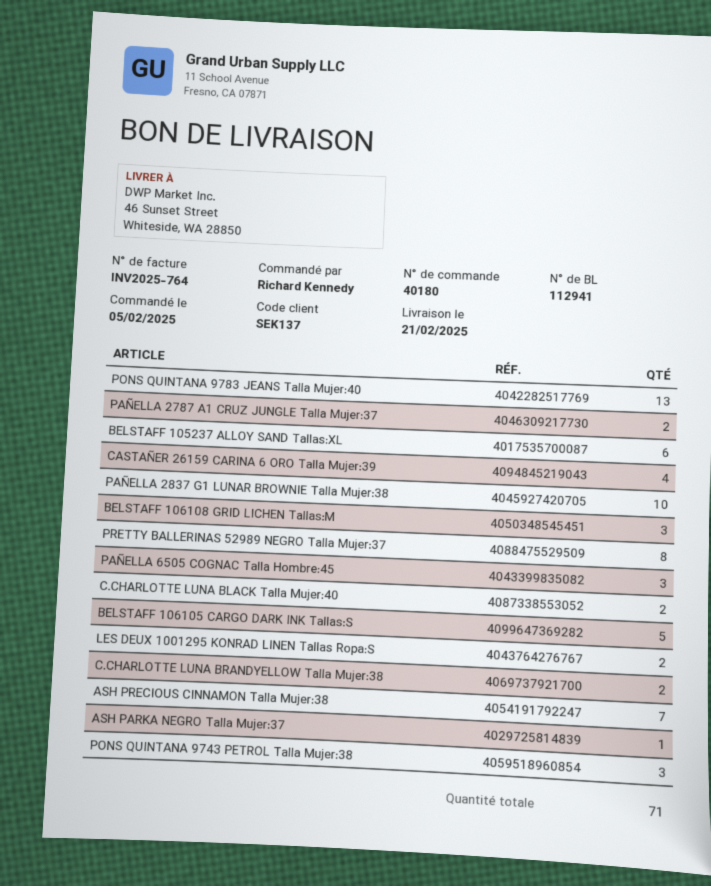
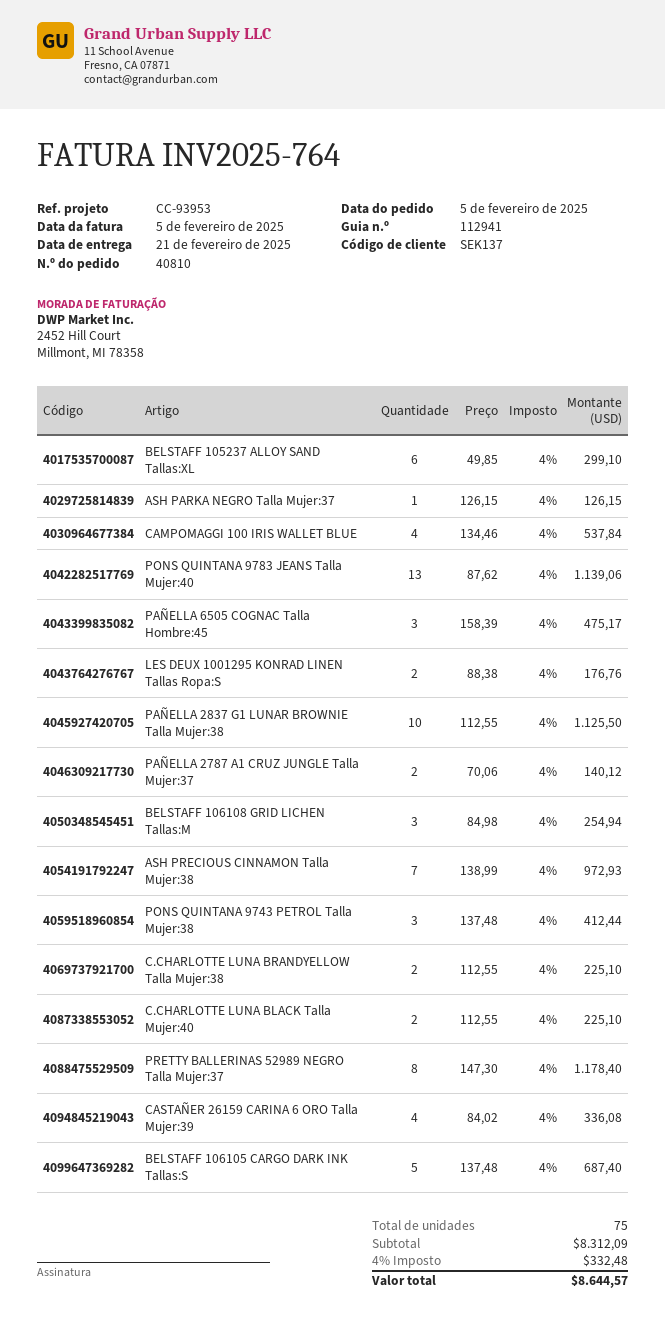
order number: 40180 -> 40810
CAMPOMAGGI 100 IRIS WALLET BLUE: none -> 4
total quantity: 71 -> 75

